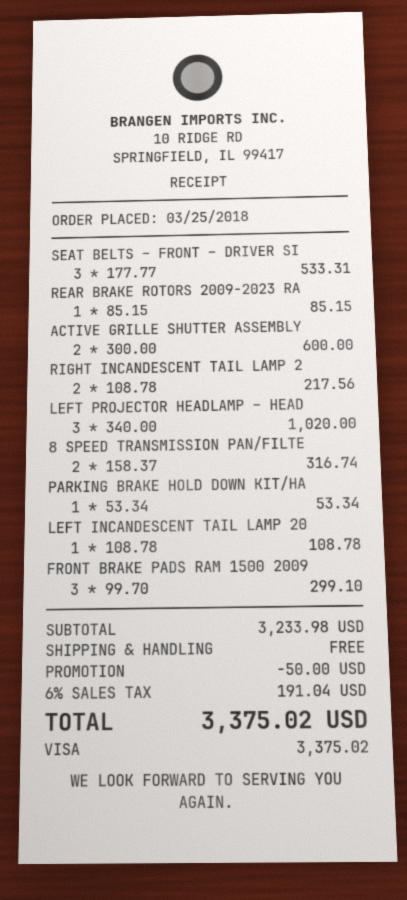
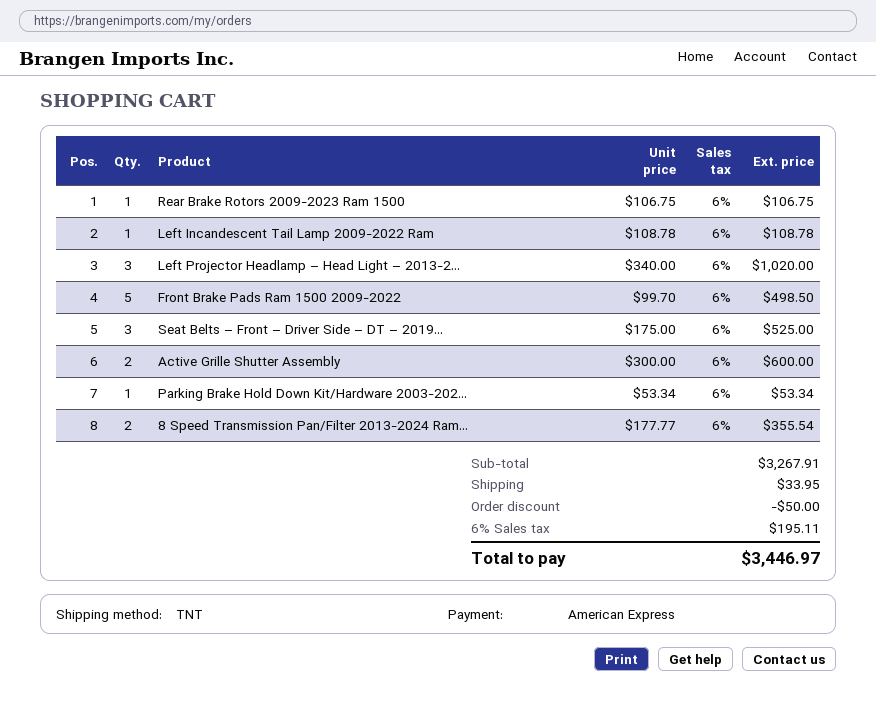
payment method: Visa -> American Express
SEAT BELTS – FRONT – DRIVER SI: 3 x 177.77 = 533.31 -> 3 x 175.00 = 525.00
REAR BRAKE ROTORS 2009-2023 RA: 1 x 85.15 = 85.15 -> 1 x 106.75 = 106.75
RIGHT INCANDESCENT TAIL LAMP 2: 2 x 108.78 = 217.56 -> none
8 SPEED TRANSMISSION PAN/FILTE: 2 x 158.37 = 316.74 -> 2 x 177.77 = 355.54
FRONT BRAKE PADS RAM 1500 2009: 3 x 99.70 = 299.10 -> 5 x 99.70 = 498.50
subtotal: 3233.98 -> 3267.91
shipping: 0.00 -> 33.95
tax: 6% = 191.04 -> 6% = 195.11
total: 3375.02 -> 3446.97

